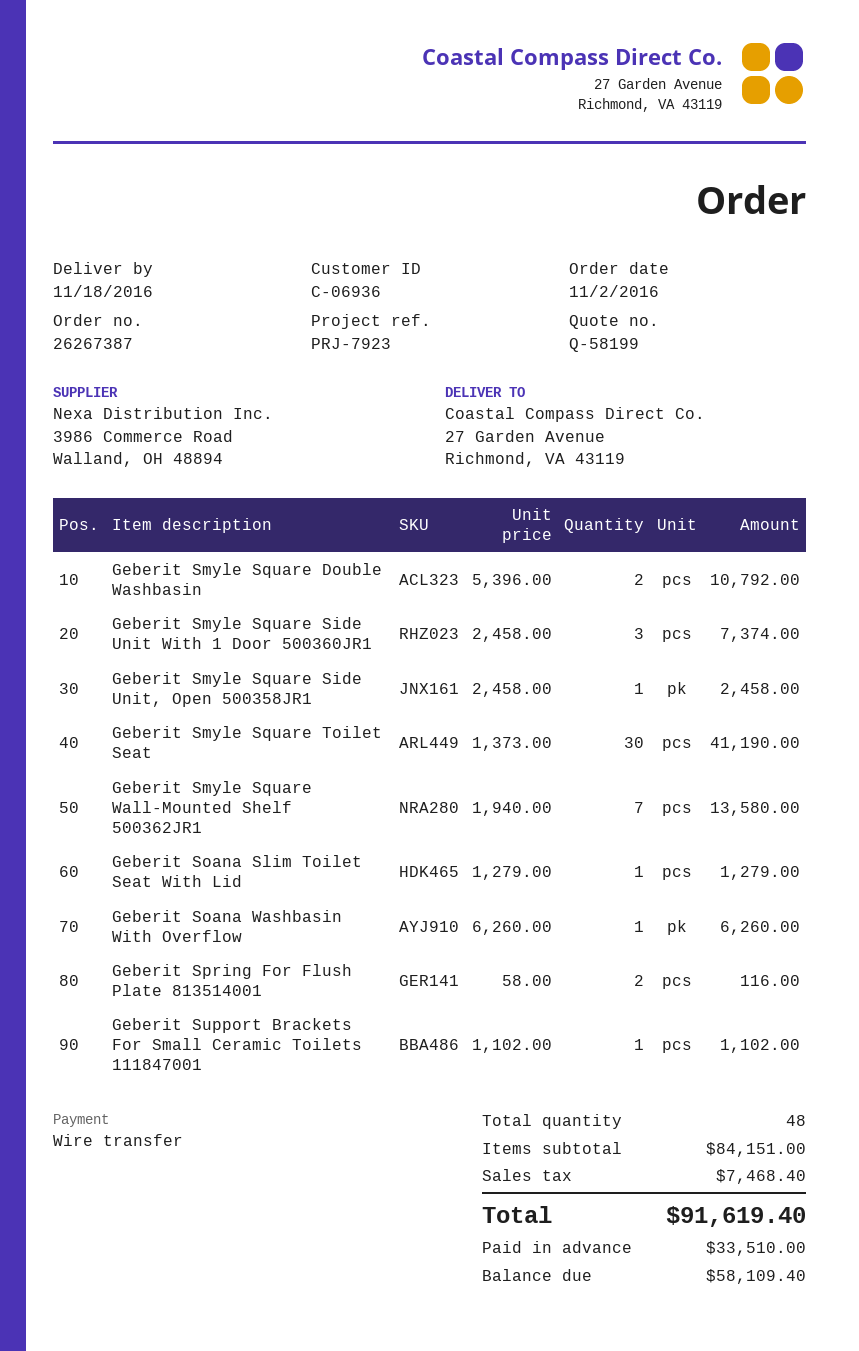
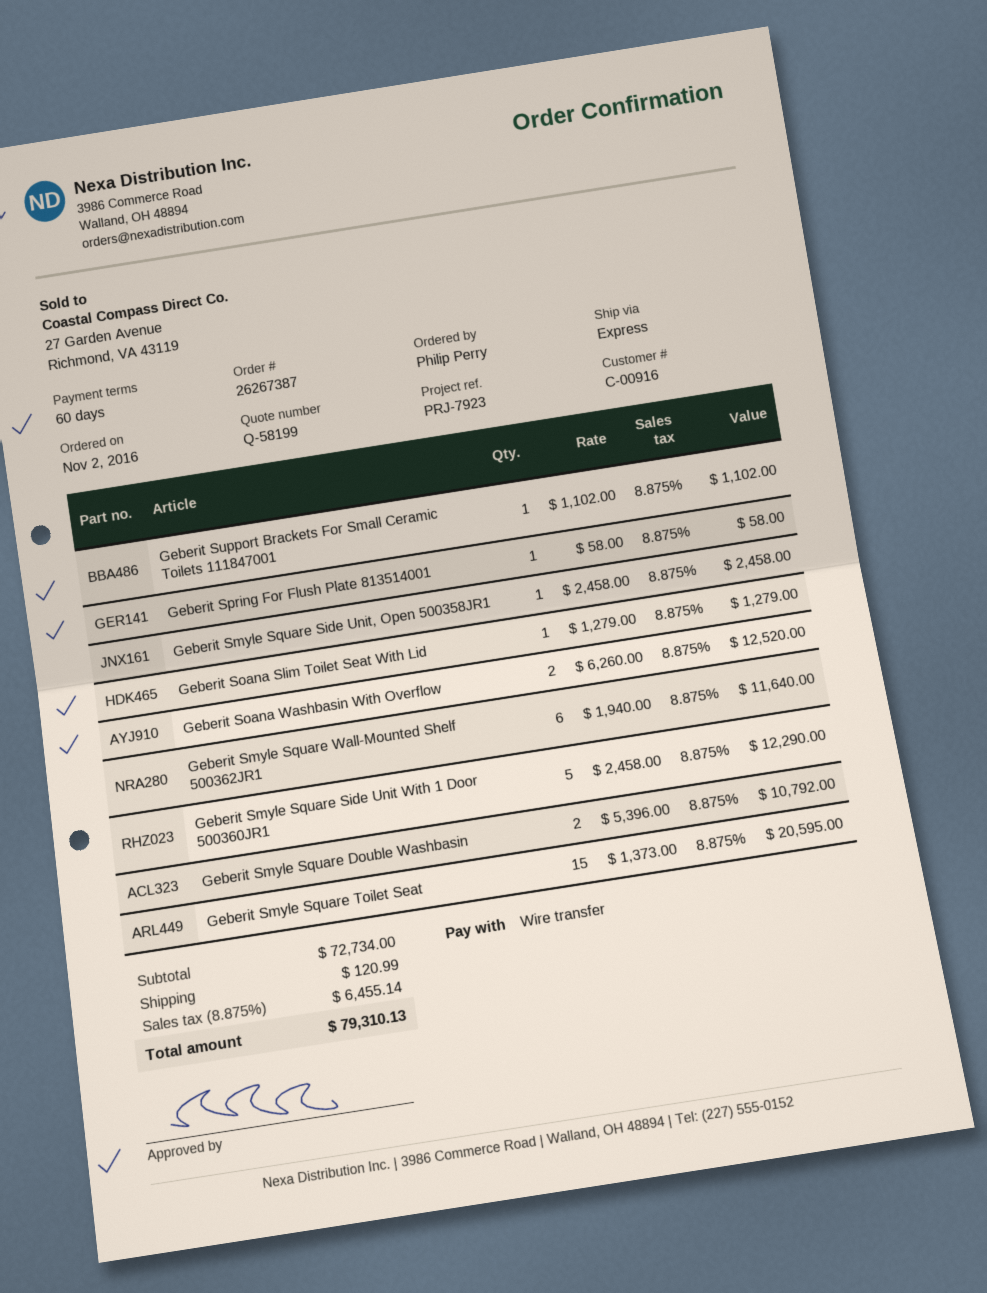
customer number: C-06936 -> C-00916
Geberit Smyle Square Side Unit With 1 Door 500360JR1: 3 x 2458.00 = 7374.00 -> 5 x 2458.00 = 12290.00
Geberit Smyle Square Toilet Seat: 30 x 1373.00 = 41190.00 -> 15 x 1373.00 = 20595.00
Geberit Smyle Square Wall-Mounted Shelf 500362JR1: 7 x 1940.00 = 13580.00 -> 6 x 1940.00 = 11640.00
Geberit Soana Washbasin With Overflow: 1 x 6260.00 = 6260.00 -> 2 x 6260.00 = 12520.00
Geberit Spring For Flush Plate 813514001: 2 x 58.00 = 116.00 -> 1 x 58.00 = 58.00
subtotal: 84151.00 -> 72734.00
shipping: none -> 120.99
tax: 7468.40 -> 6455.14
total: 91619.40 -> 79310.13

